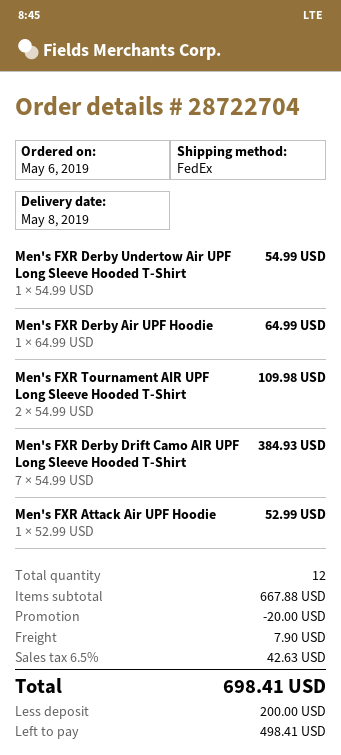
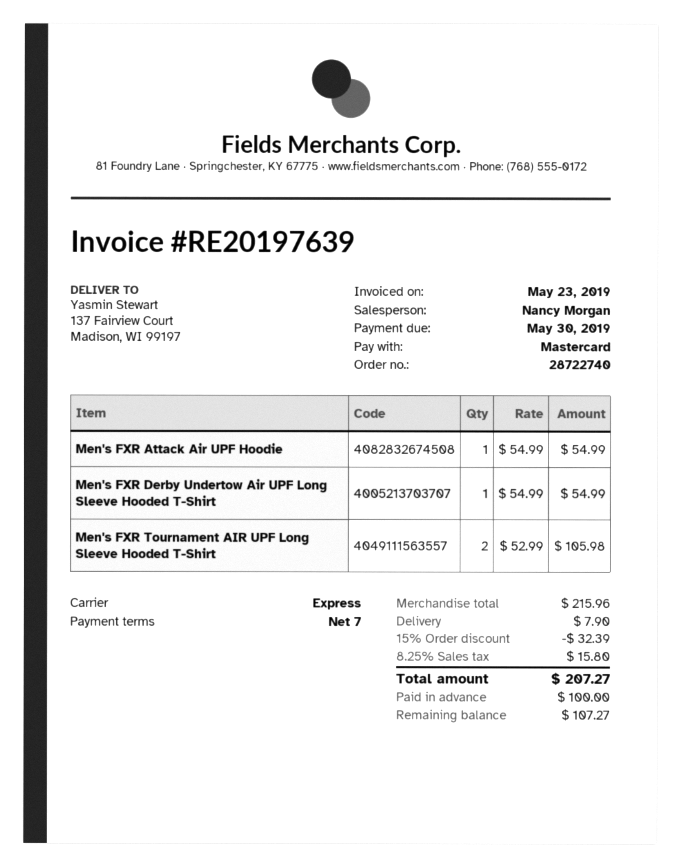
order number: 28722704 -> 28722740
shipping method: FedEx -> express
Men's FXR Derby Air UPF Hoodie: 1 x 64.99 = 64.99 -> none
Men's FXR Tournament AIR UPF Long Sleeve Hooded T-Shirt: 2 x 54.99 = 109.98 -> 2 x 52.99 = 105.98
Men's FXR Derby Drift Camo AIR UPF Long Sleeve Hooded T-Shirt: 7 x 54.99 = 384.93 -> none
Men's FXR Attack Air UPF Hoodie: 1 x 52.99 = 52.99 -> 1 x 54.99 = 54.99
subtotal: 667.88 -> 215.96
discount: 20.00 -> 32.39
tax: 6.5% = 42.63 -> 8.25% = 15.80
total: 698.41 -> 207.27
deposit: 200.00 -> 100.00
balance: 498.41 -> 107.27

